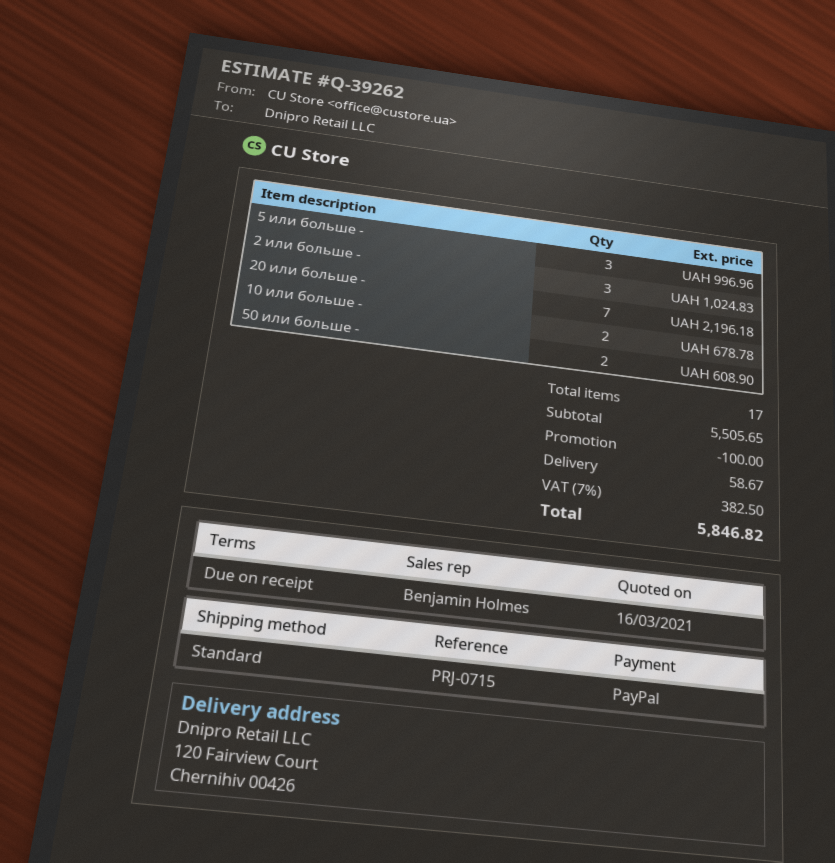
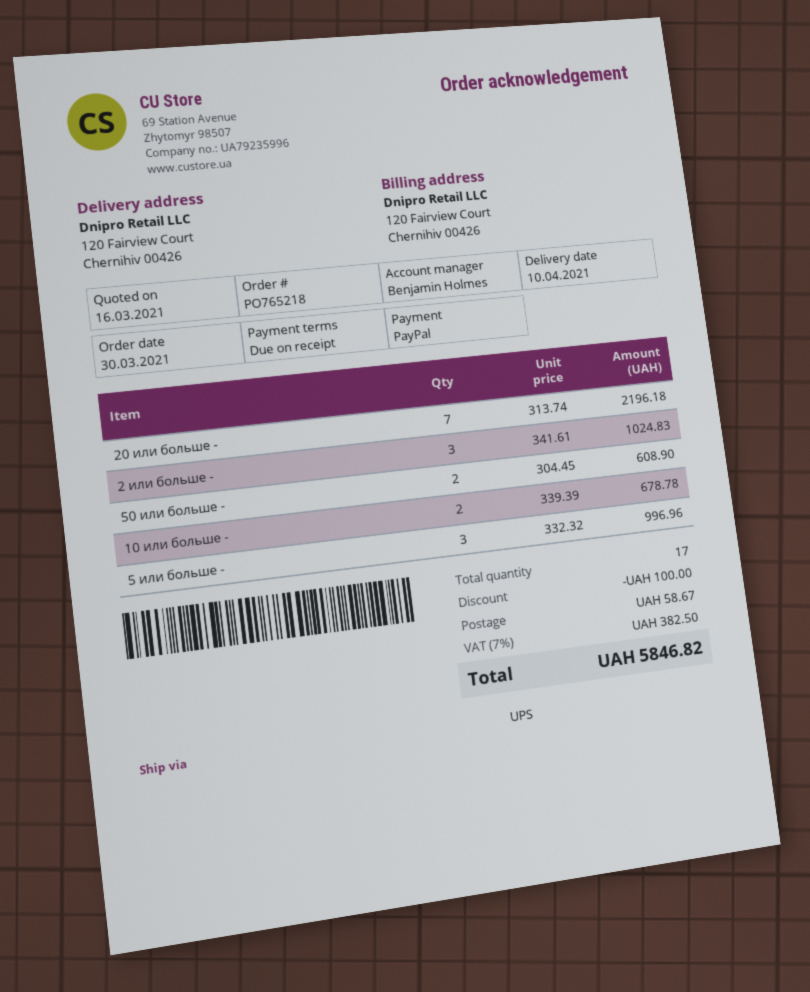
shipping method: standard -> UPS

